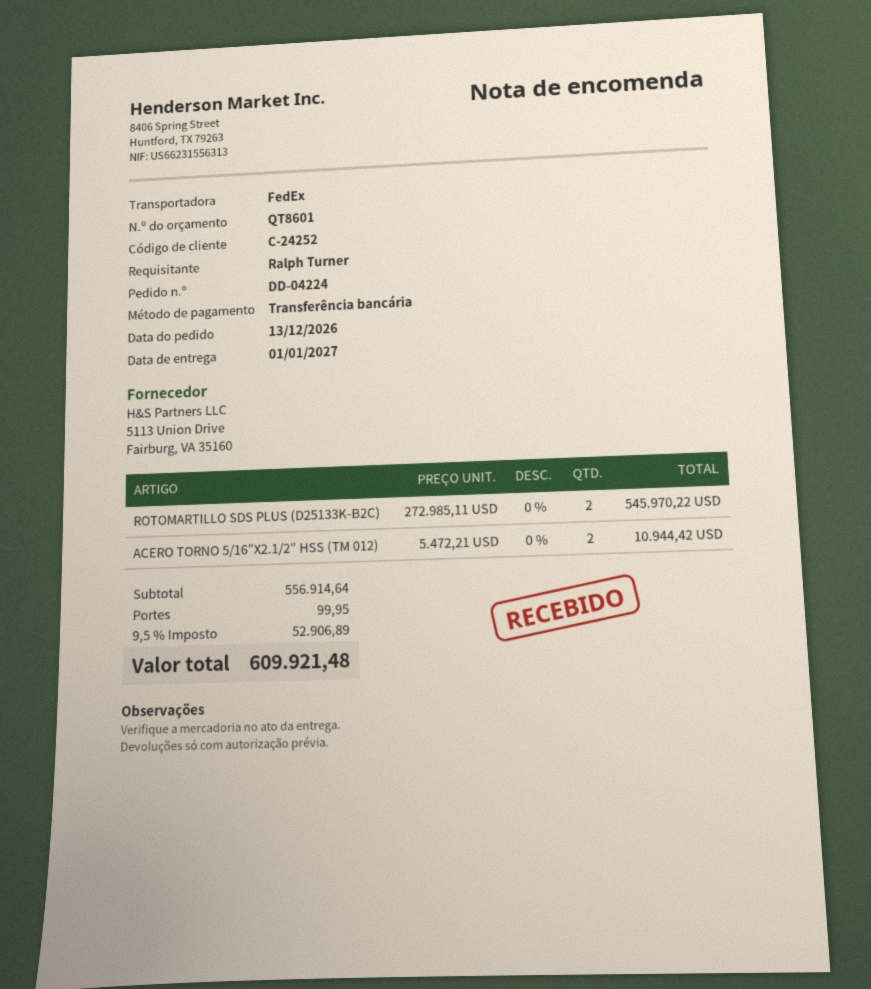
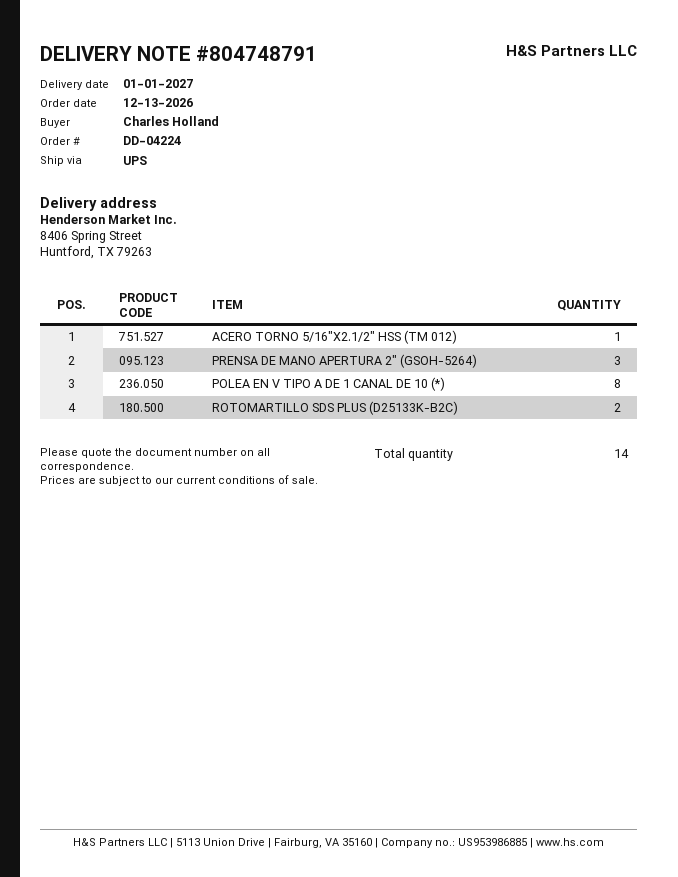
ordered by: Ralph Turner -> Charles Holland
shipping method: FedEx -> UPS
ACERO TORNO 5/16″X2.1/2″ HSS (TM 012): 2 -> 1
PRENSA DE MANO APERTURA 2″ (GSOH-5264): none -> 3
POLEA EN V TIPO A DE 1 CANAL DE 10 (*): none -> 8

